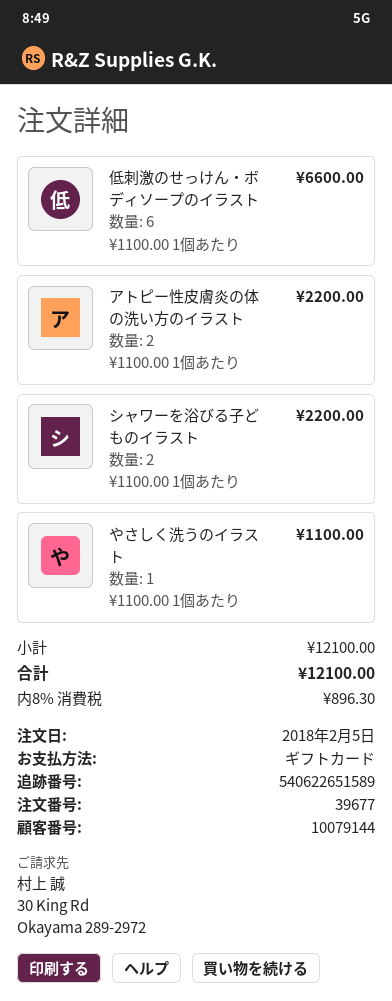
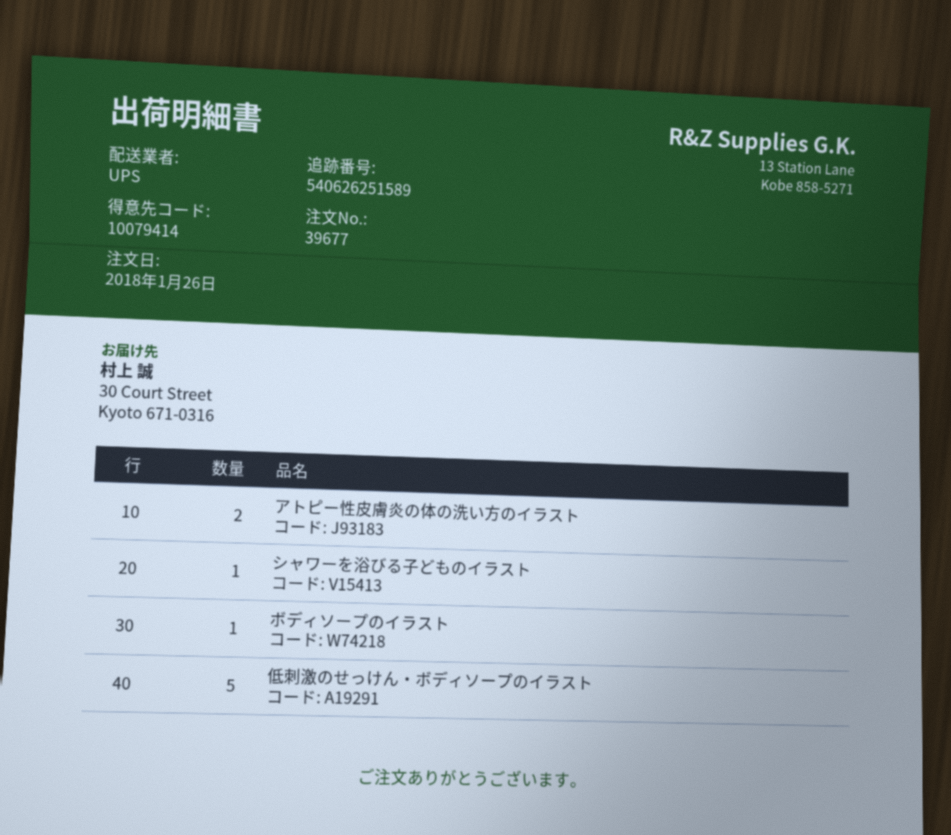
order date: 2018-02-05 -> 2018-01-26
customer number: 10079144 -> 10079414
tracking number: 540622651589 -> 540626251589
低刺激のせっけん・ボディソープのイラスト: 6 -> 5
シャワーを浴びる子どものイラスト: 2 -> 1
やさしく洗うのイラスト: 1 -> none
ボディソープのイラスト: none -> 1

